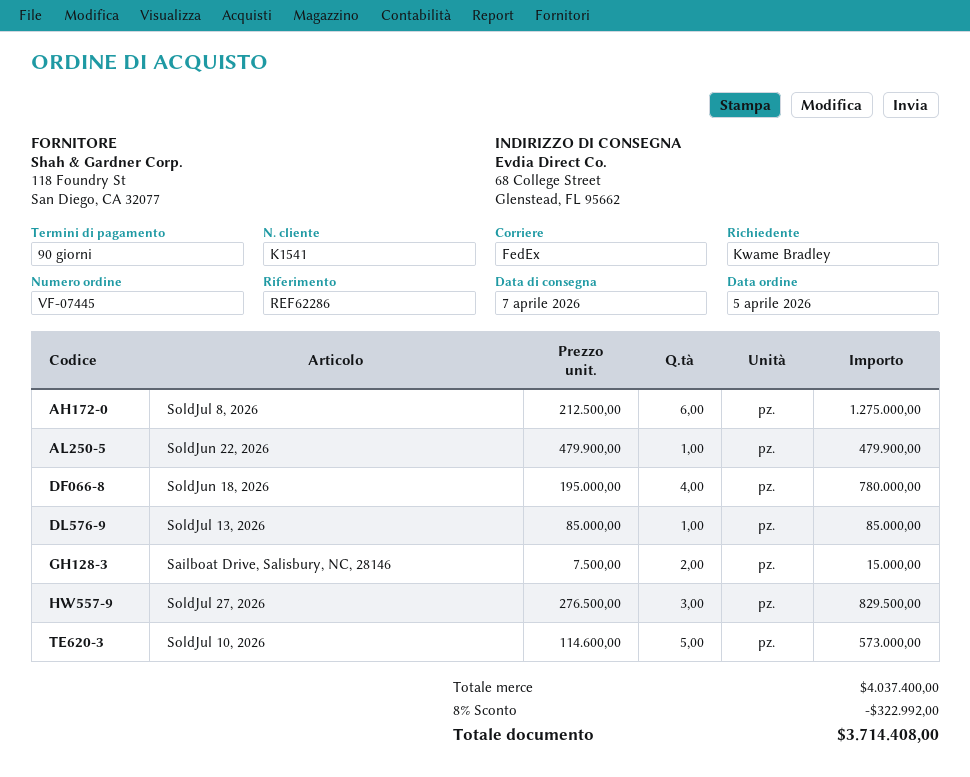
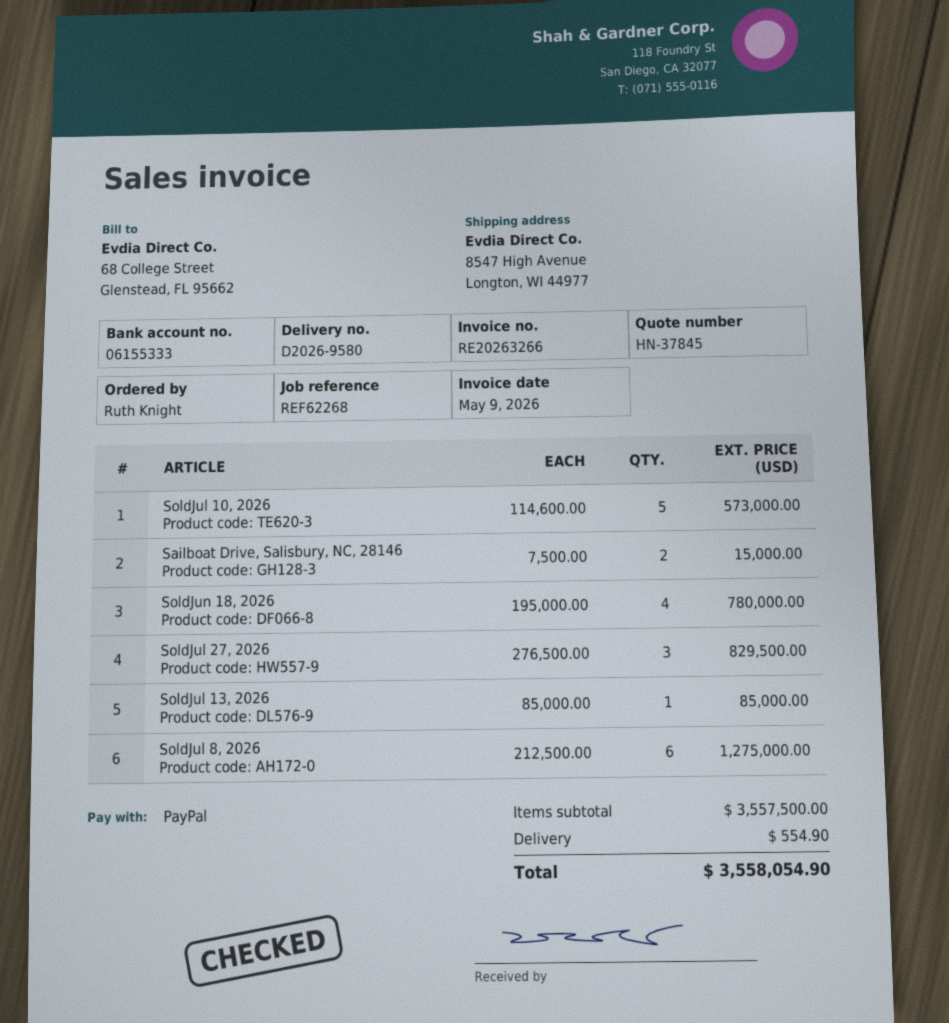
reference: REF62286 -> REF62268
ordered by: Kwame Bradley -> Ruth Knight
ship to: 68 College Street, Glenstead, FL 95662 -> 8547 High Avenue, Longton, WI 44977
SoldJun 22, 2026: 1 x 479900.00 = 479900.00 -> none
subtotal: 4037400.00 -> 3557500.00
discount: 8% = 322992.00 -> none
shipping: none -> 554.90
total: 3714408.00 -> 3558054.90

